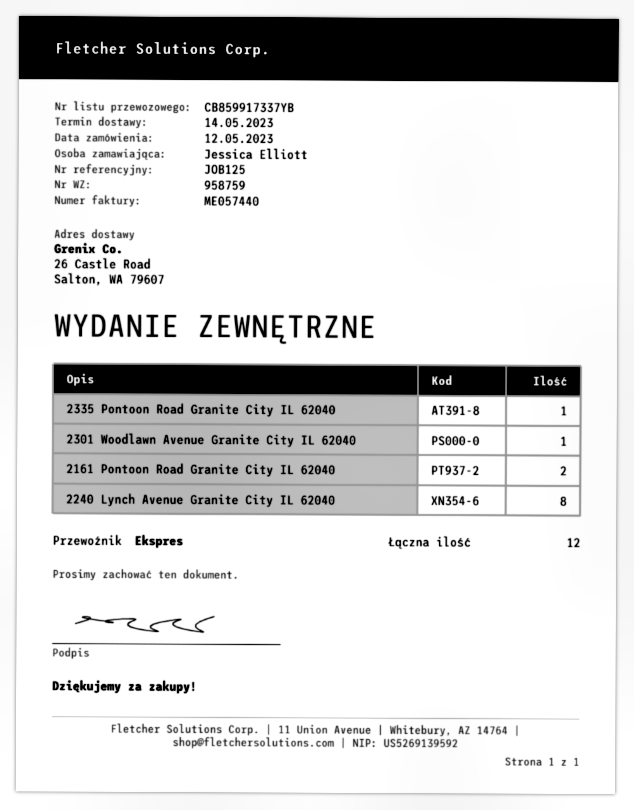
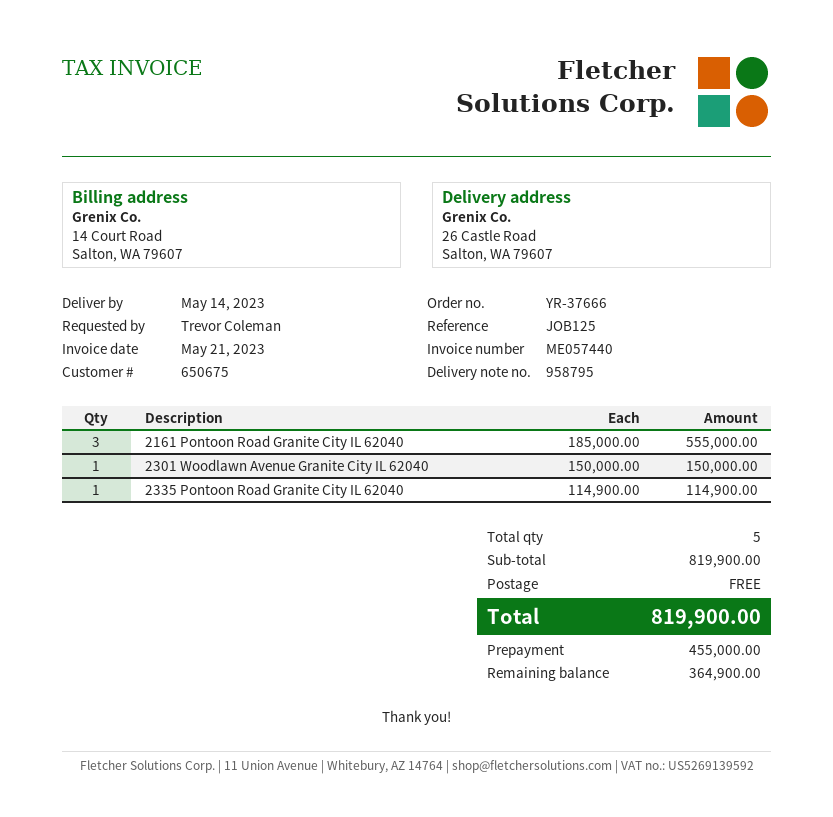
delivery note number: 958759 -> 958795
ordered by: Jessica Elliott -> Trevor Coleman
2161 Pontoon Road Granite City IL 62040: 2 -> 3
2240 Lynch Avenue Granite City IL 62040: 8 -> none
total quantity: 12 -> 5

